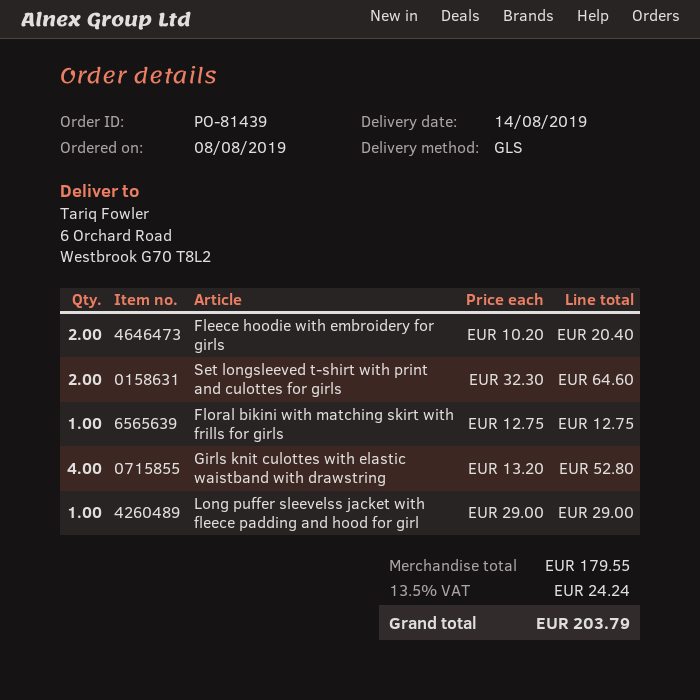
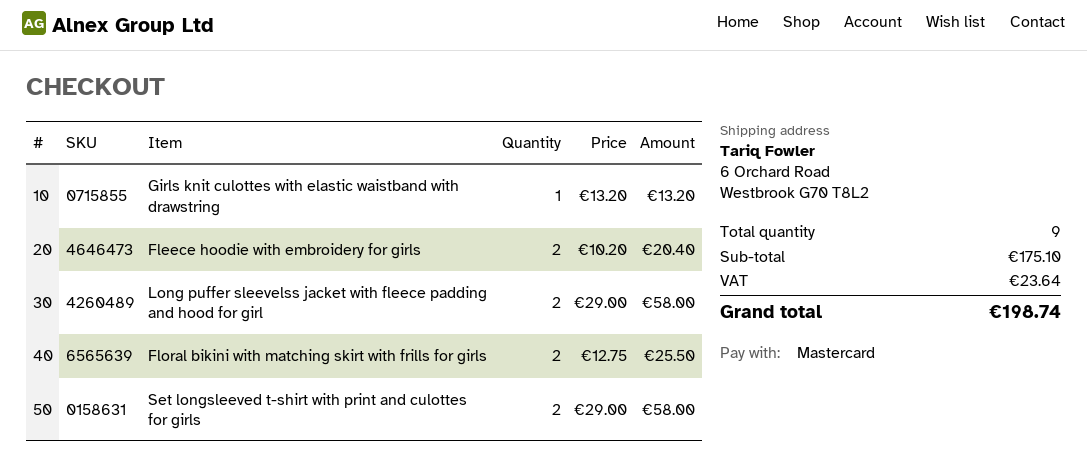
Set longsleeved t-shirt with print and culottes for girls: 2 x 32.30 = 64.60 -> 2 x 29.00 = 58.00
Floral bikini with matching skirt with frills for girls: 1 x 12.75 = 12.75 -> 2 x 12.75 = 25.50
Girls knit culottes with elastic waistband with drawstring: 4 x 13.20 = 52.80 -> 1 x 13.20 = 13.20
Long puffer sleevelss jacket with fleece padding and hood for girl: 1 x 29.00 = 29.00 -> 2 x 29.00 = 58.00
subtotal: 179.55 -> 175.10
tax: 24.24 -> 23.64
total: 203.79 -> 198.74

